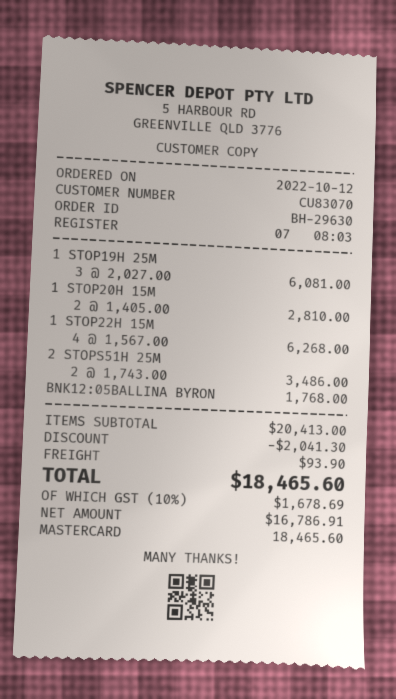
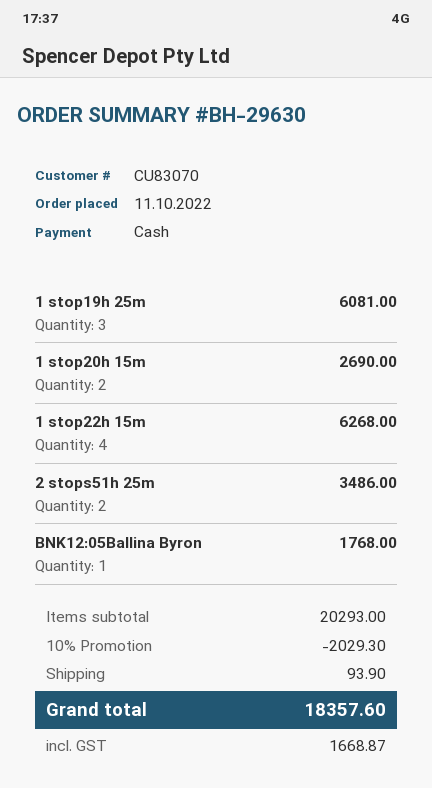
order date: 2022-10-12 -> 2022-10-11
payment method: Mastercard -> cash
1 STOP20H 15M: 2 for 2810.00 -> 2 for 2690.00
subtotal: 20413.00 -> 20293.00
discount: 2041.30 -> 2029.30
tax: 1678.69 -> 1668.87
total: 18465.60 -> 18357.60

